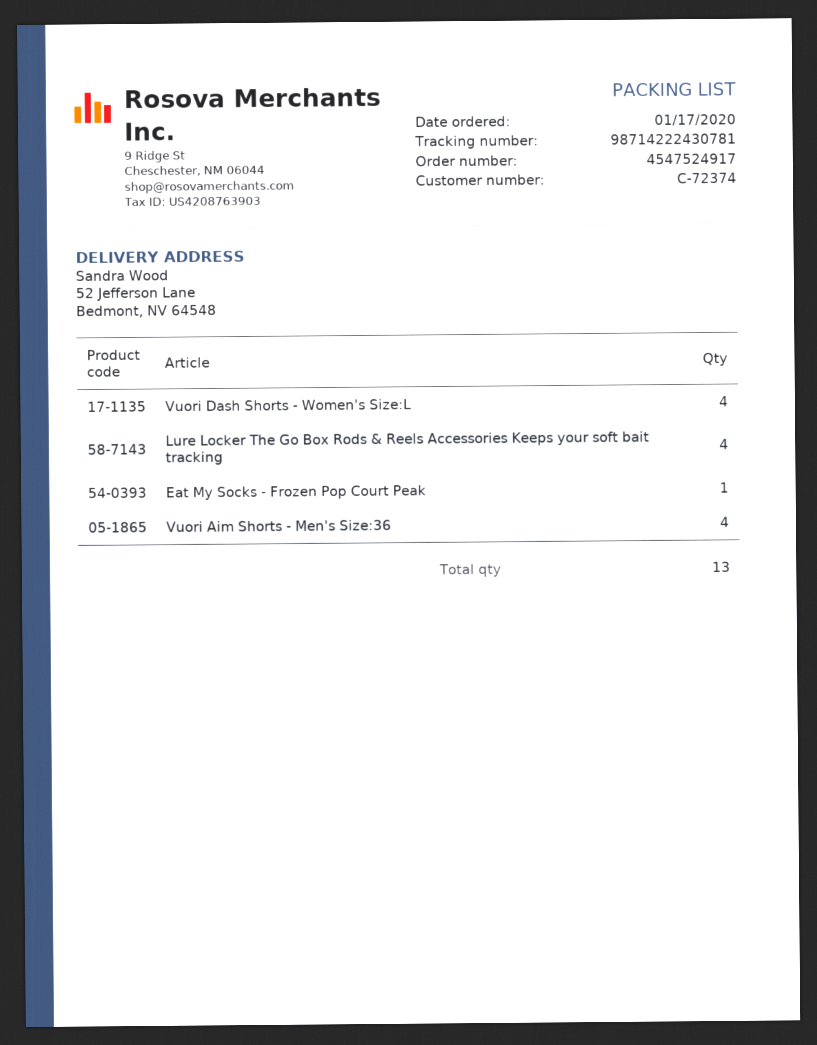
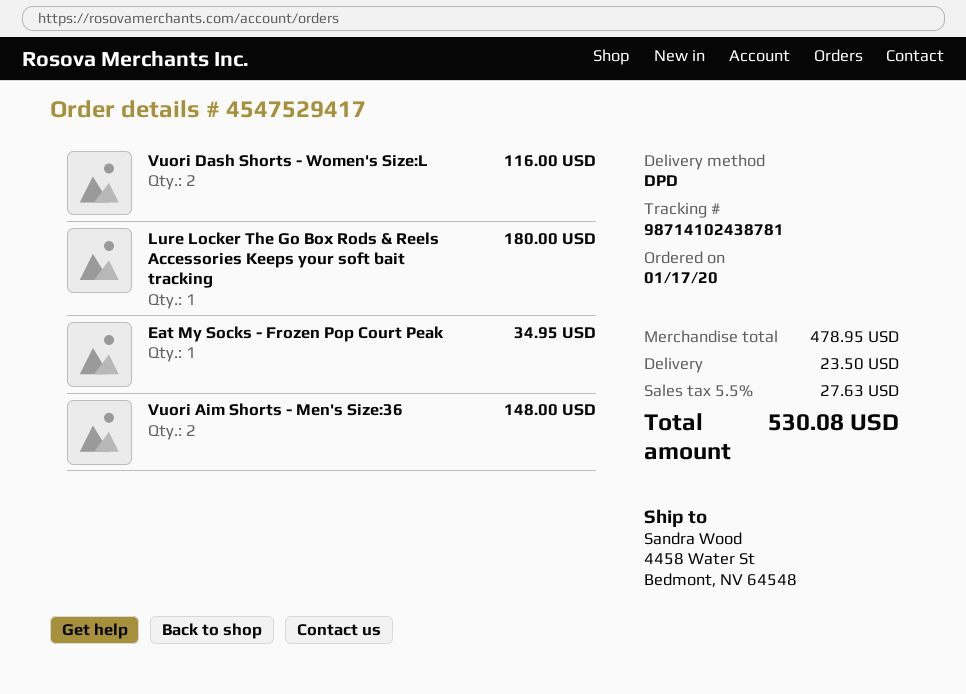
order number: 4547524917 -> 4547529417
tracking number: 98714222430781 -> 98714102438781
ship to: 52 Jefferson Lane, Bedmont, NV 64548 -> 4458 Water St, Bedmont, NV 64548
Vuori Dash Shorts - Women's Size:L: 4 -> 2
Lure Locker The Go Box Rods & Reels Accessories Keeps your soft bait tracking: 4 -> 1
Vuori Aim Shorts - Men's Size:36: 4 -> 2

